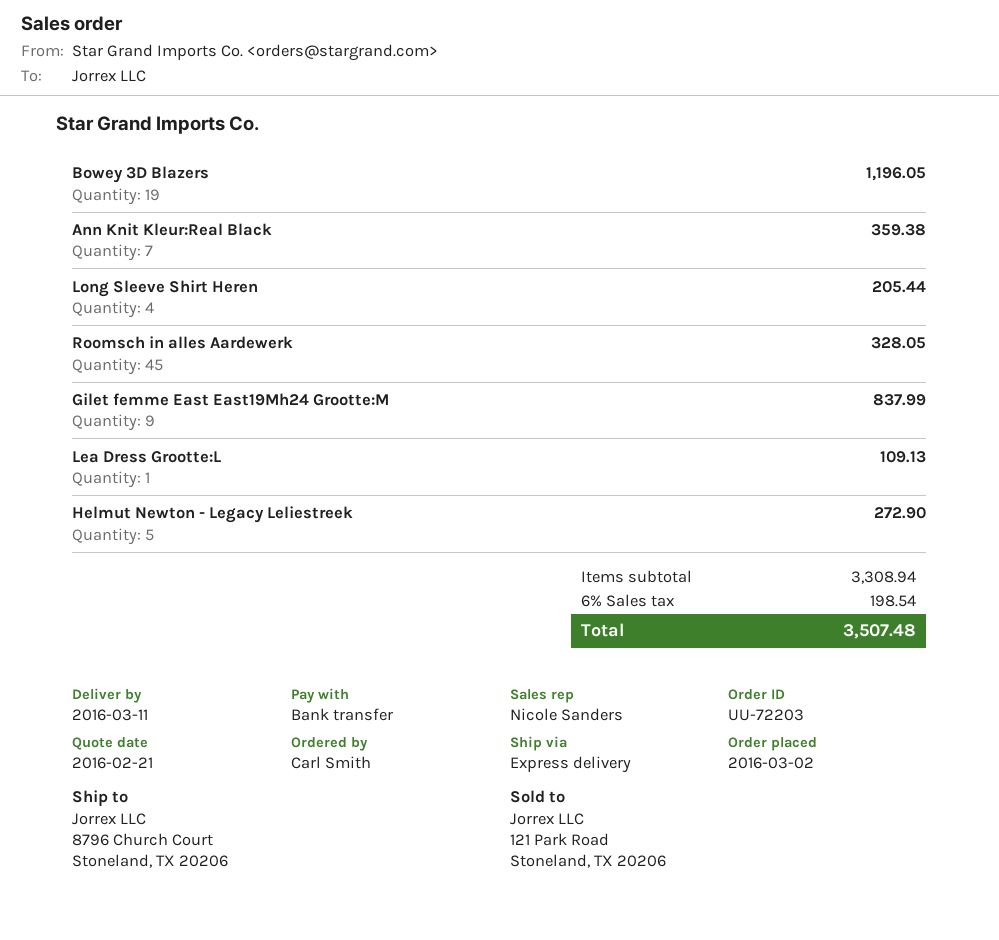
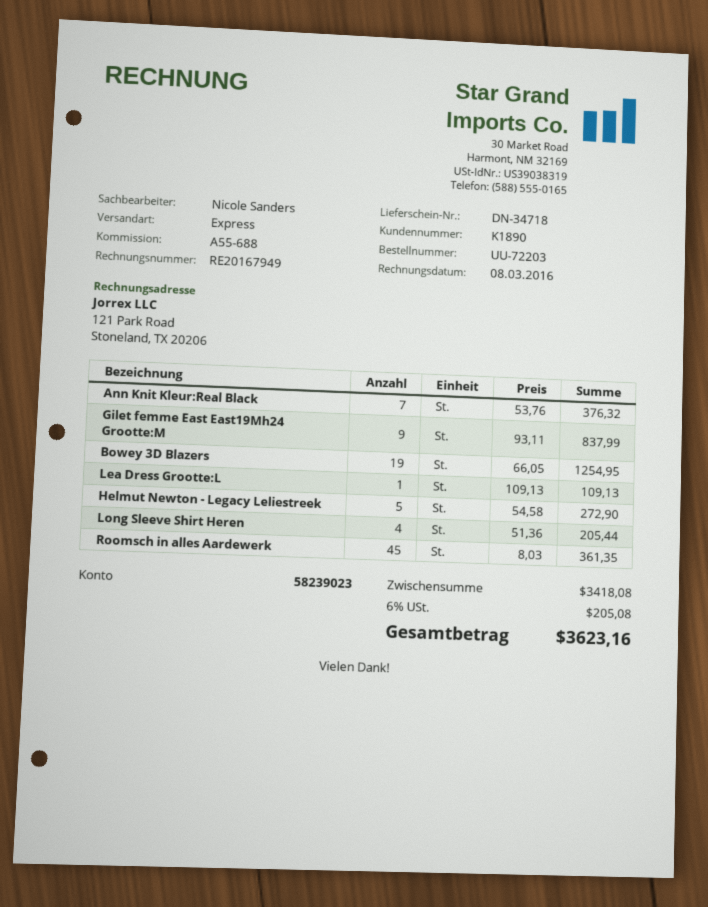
Bowey 3D Blazers: 19 for 1196.05 -> 19 for 1254.95
Ann Knit Kleur:Real Black: 7 for 359.38 -> 7 for 376.32
Roomsch in alles Aardewerk: 45 for 328.05 -> 45 for 361.35
subtotal: 3308.94 -> 3418.08
tax: 6% = 198.54 -> 6% = 205.08
total: 3507.48 -> 3623.16

